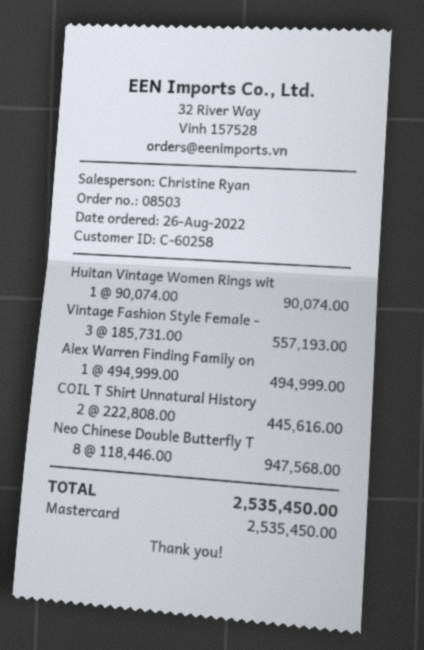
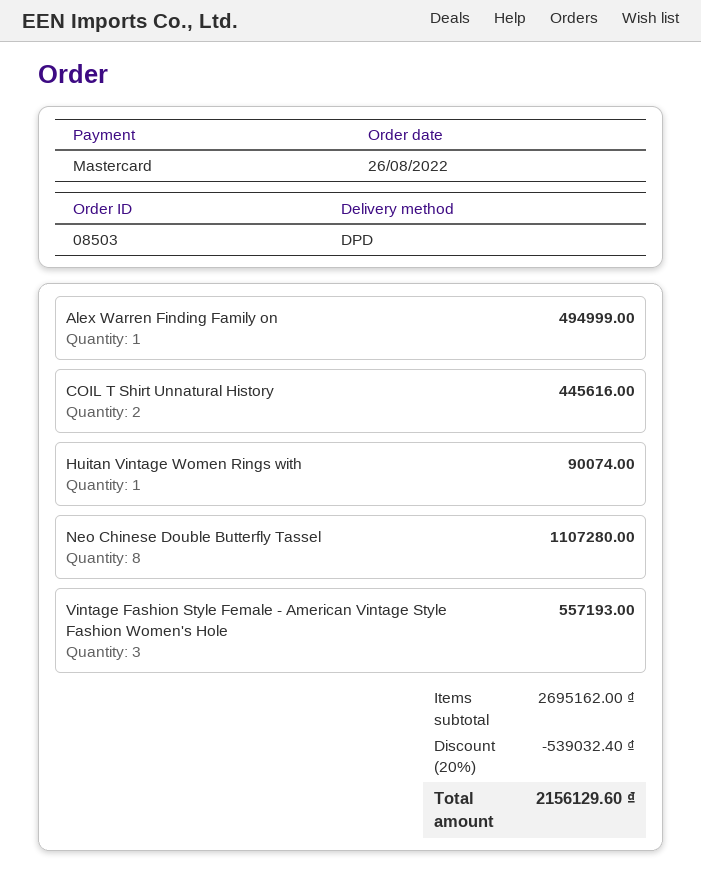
Neo Chinese Double Butterfly T: 8 for 947568.00 -> 8 for 1107280.00
discount: none -> 20% = 539032.40
total: 2535450.00 -> 2156129.60

